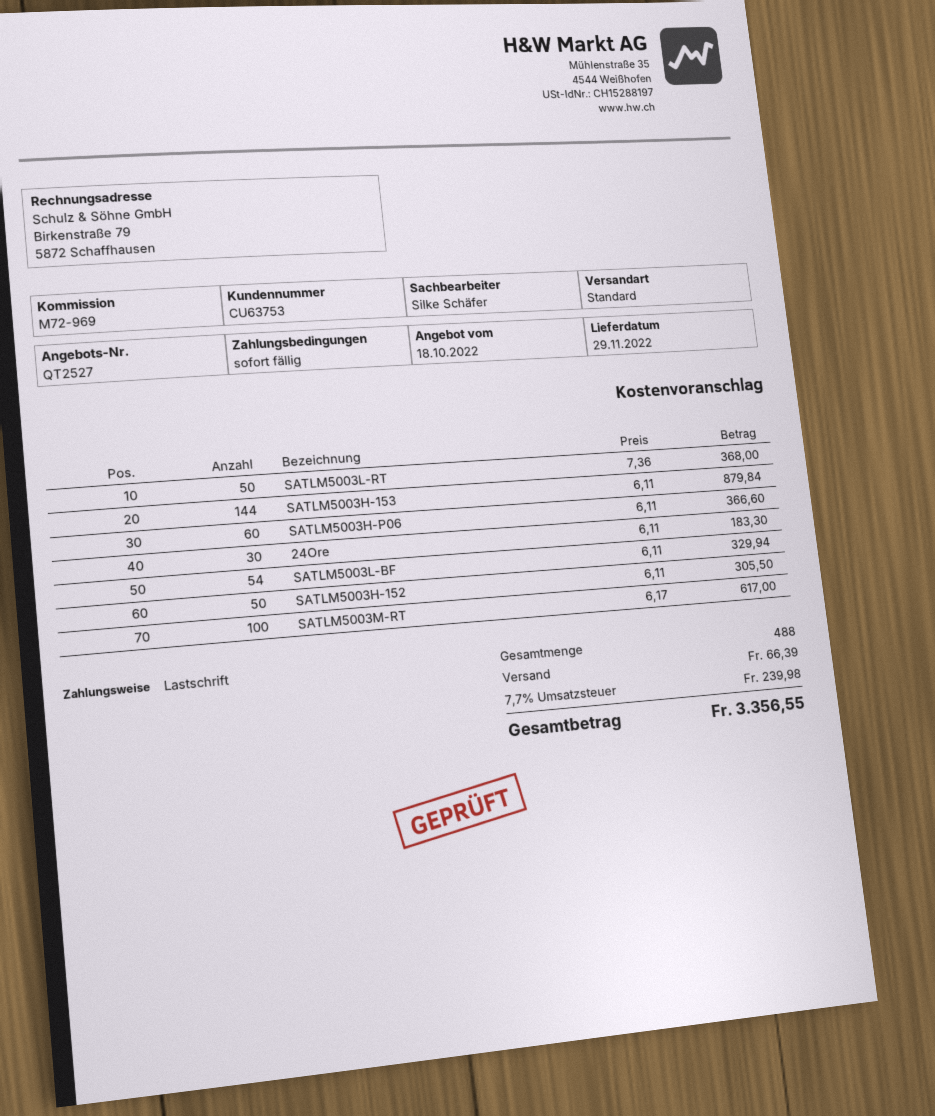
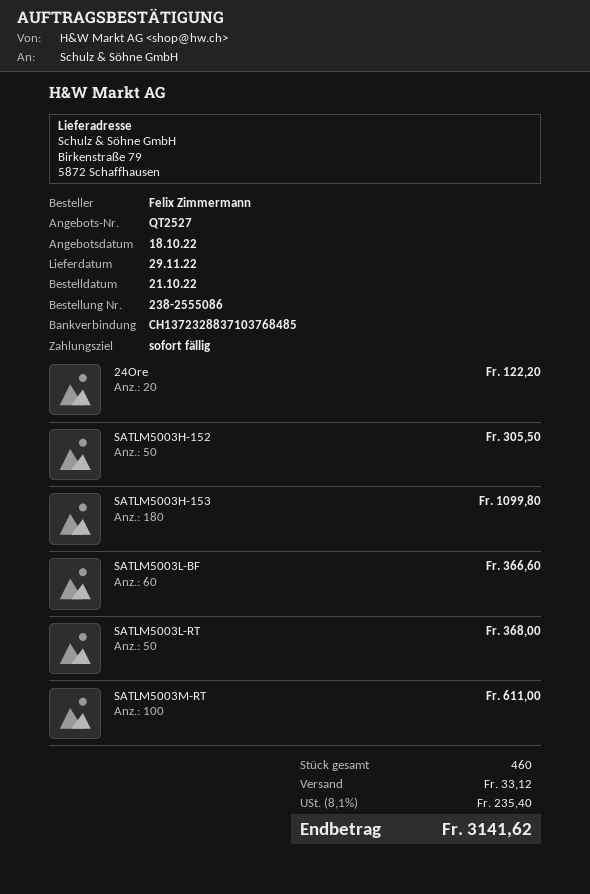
SATLM5003H-153: 144 for 879.84 -> 180 for 1099.80
SATLM5003H-P06: 60 for 366.60 -> none
24Ore: 30 for 183.30 -> 20 for 122.20
SATLM5003L-BF: 54 for 329.94 -> 60 for 366.60
SATLM5003M-RT: 100 for 617.00 -> 100 for 611.00
total quantity: 488 -> 460
shipping: 66.39 -> 33.12
tax: 7.7% = 239.98 -> 8.1% = 235.40
total: 3356.55 -> 3141.62

